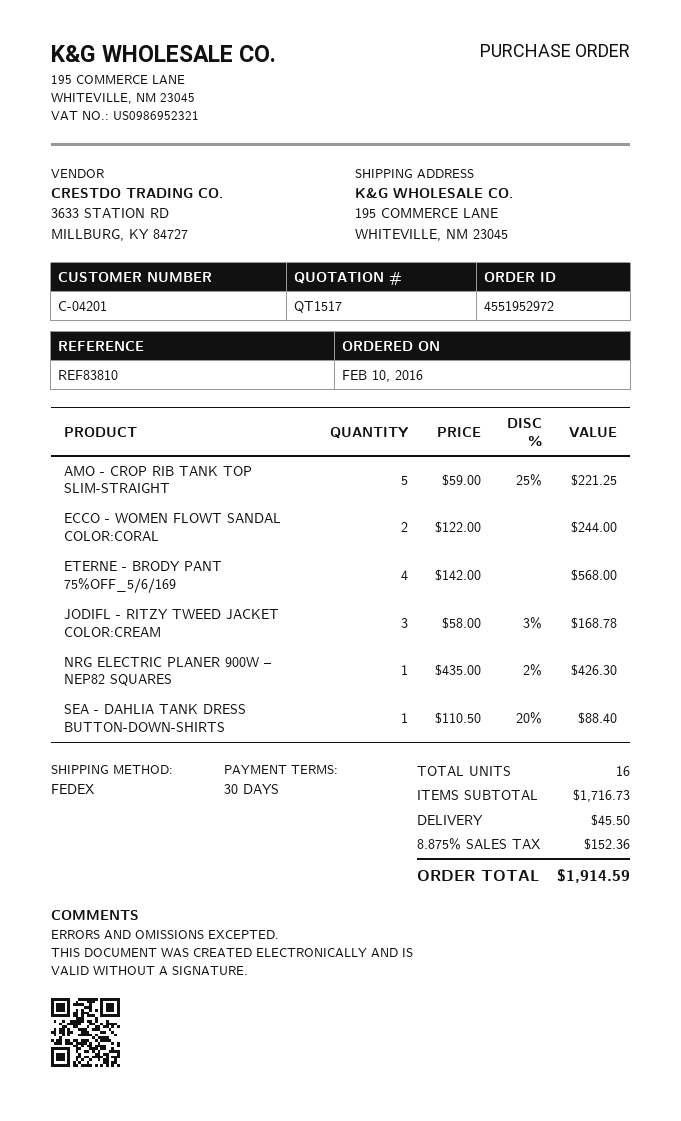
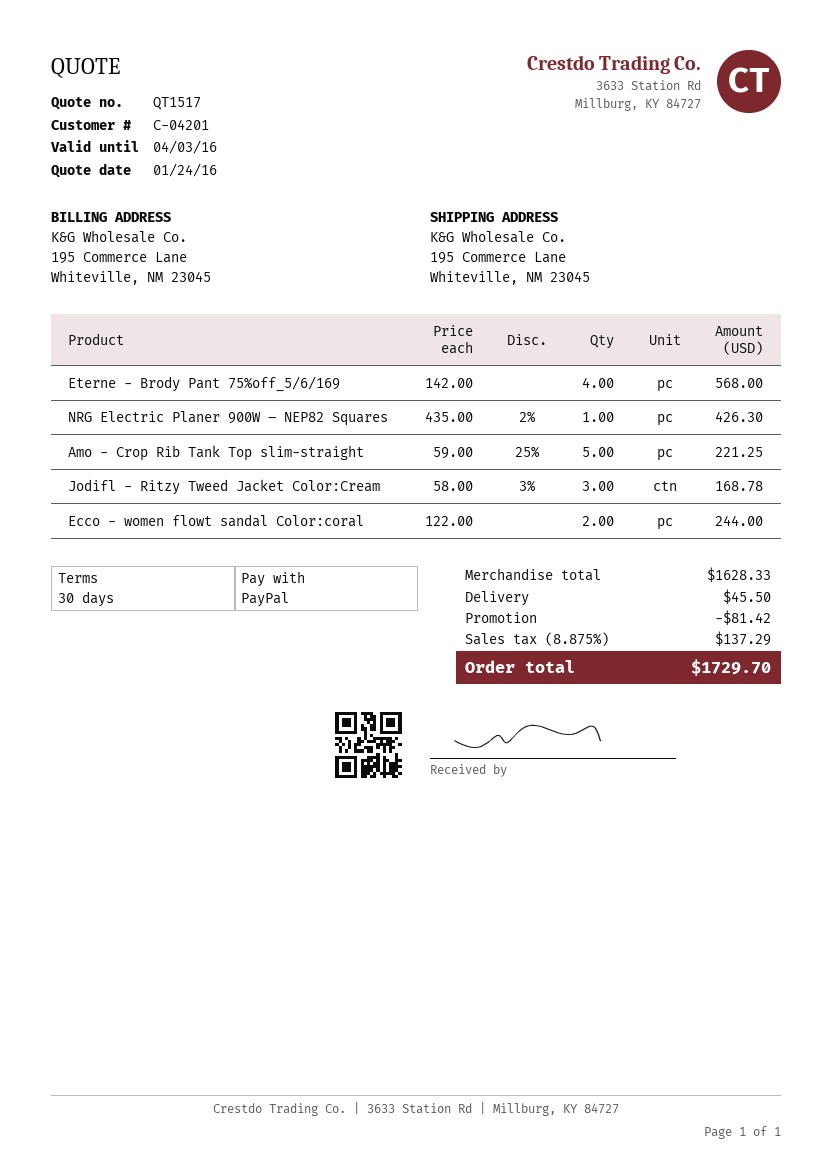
SEA - DAHLIA TANK DRESS BUTTON-DOWN-SHIRTS: 1 x 110.50 - 20% = 88.40 -> none
subtotal: 1716.73 -> 1628.33
discount: none -> 81.42
tax: 8.875% = 152.36 -> 8.875% = 137.29
total: 1914.59 -> 1729.70

